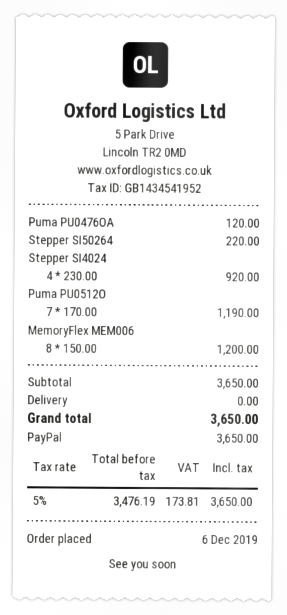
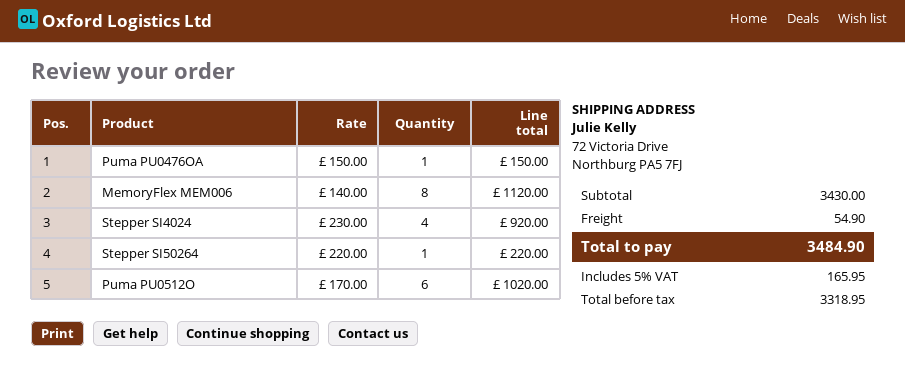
Puma PU0476OA: 1 x 120.00 = 120.00 -> 1 x 150.00 = 150.00
Puma PU0512O: 7 x 170.00 = 1190.00 -> 6 x 170.00 = 1020.00
MemoryFlex MEM006: 8 x 150.00 = 1200.00 -> 8 x 140.00 = 1120.00
subtotal: 3650.00 -> 3430.00
shipping: 0.00 -> 54.90
net: 3476.19 -> 3318.95
tax: 5% = 173.81 -> 5% = 165.95
total: 3650.00 -> 3484.90

